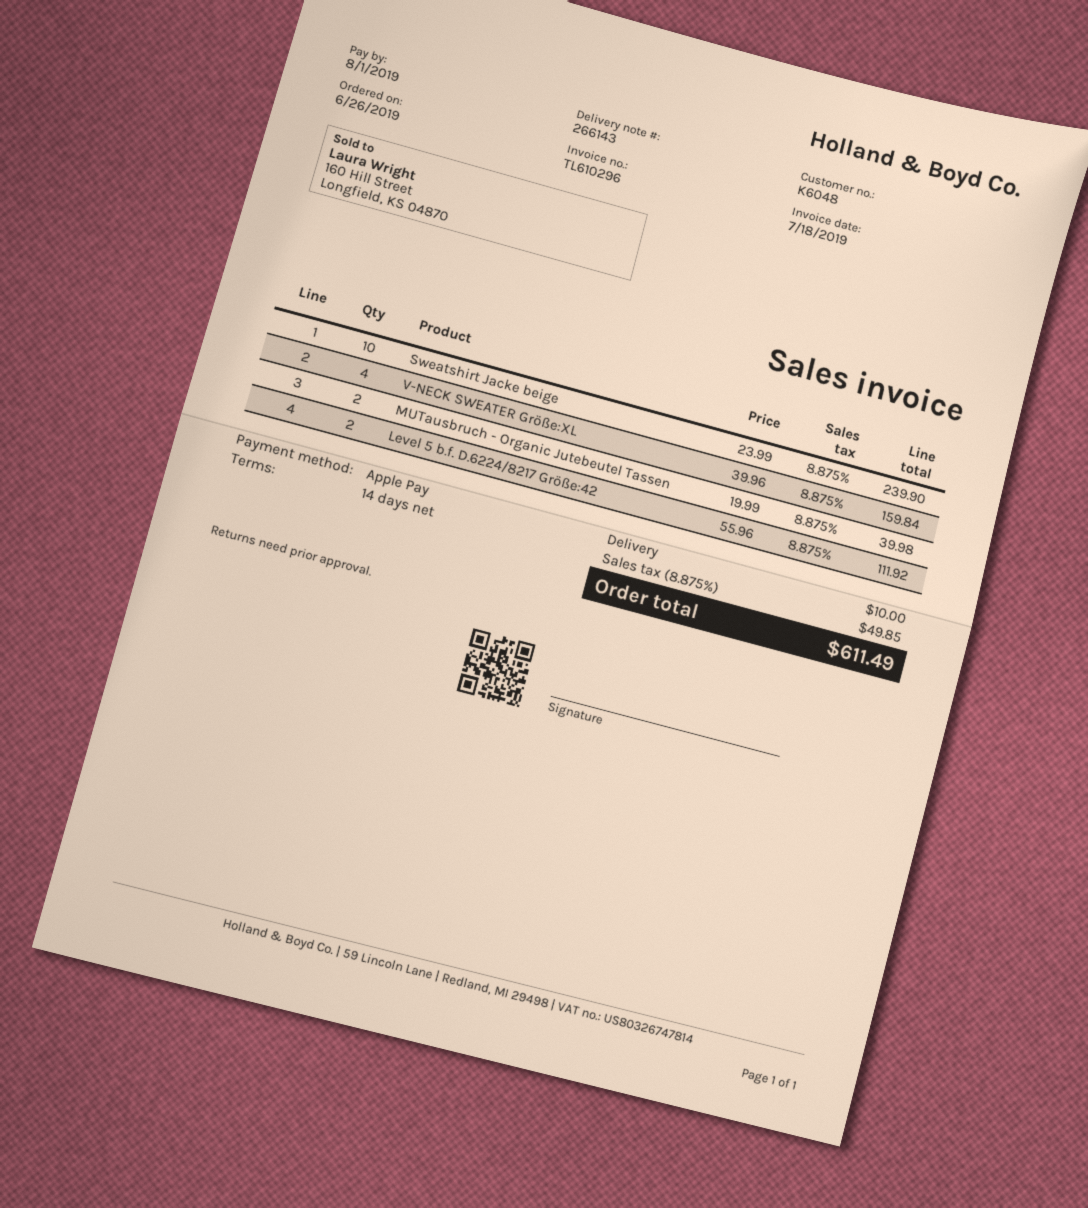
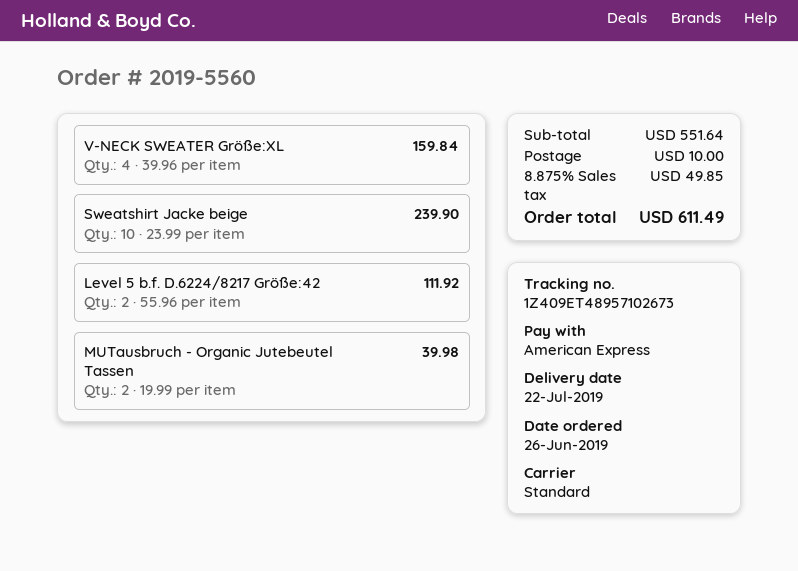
payment method: Apple Pay -> American Express

